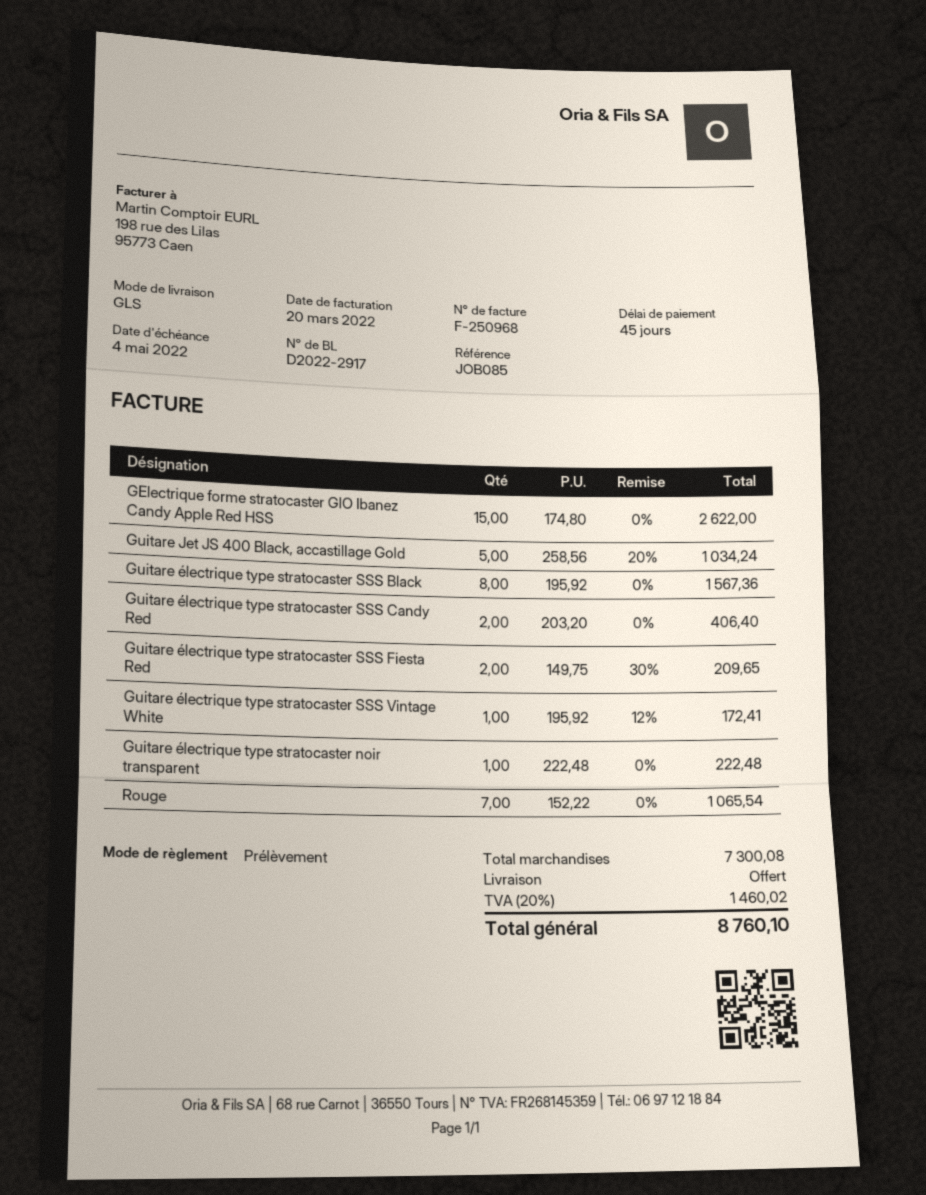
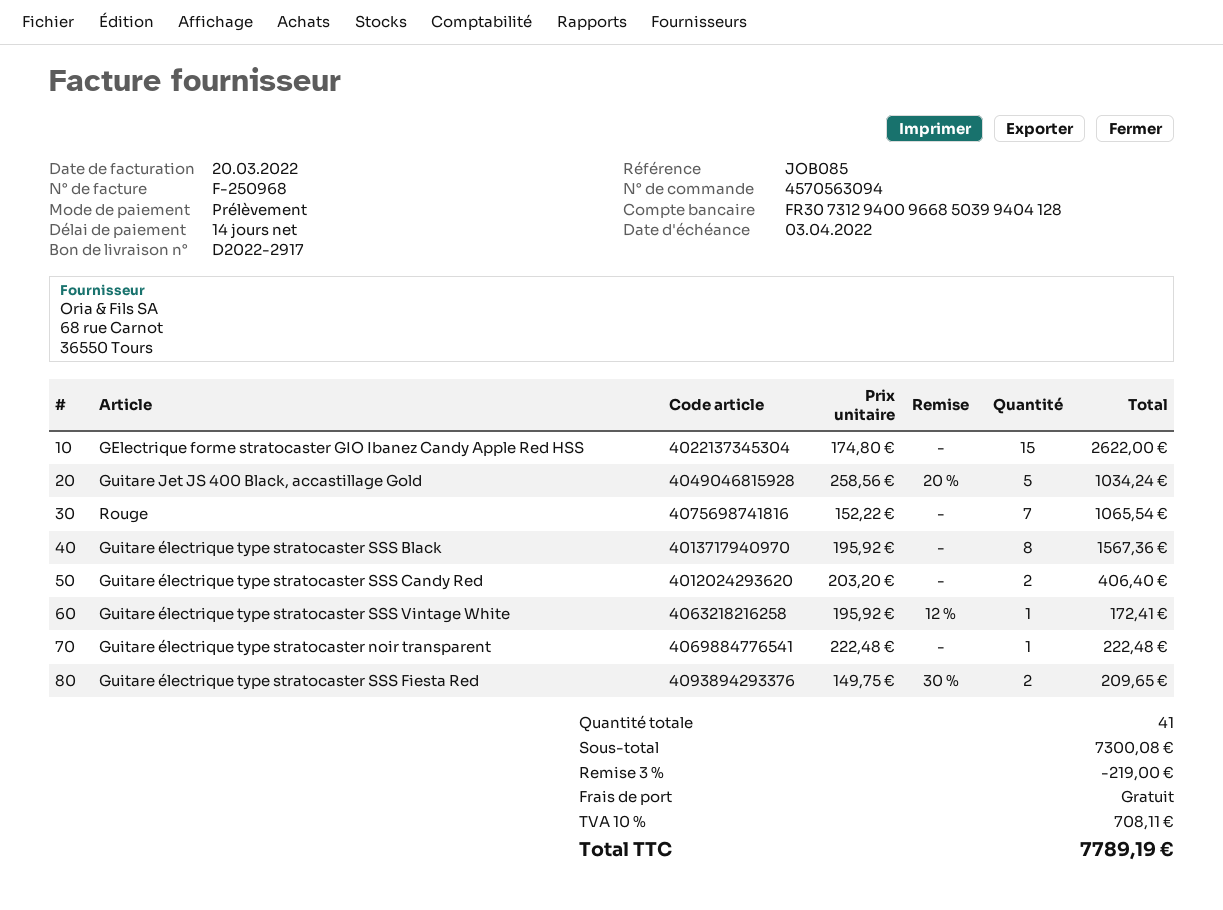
payment terms: 45 days -> 14 days
due date: 2022-05-04 -> 2022-04-03
discount: none -> 3% = 219.00
tax: 20% = 1460.02 -> 10% = 708.11
total: 8760.10 -> 7789.19

